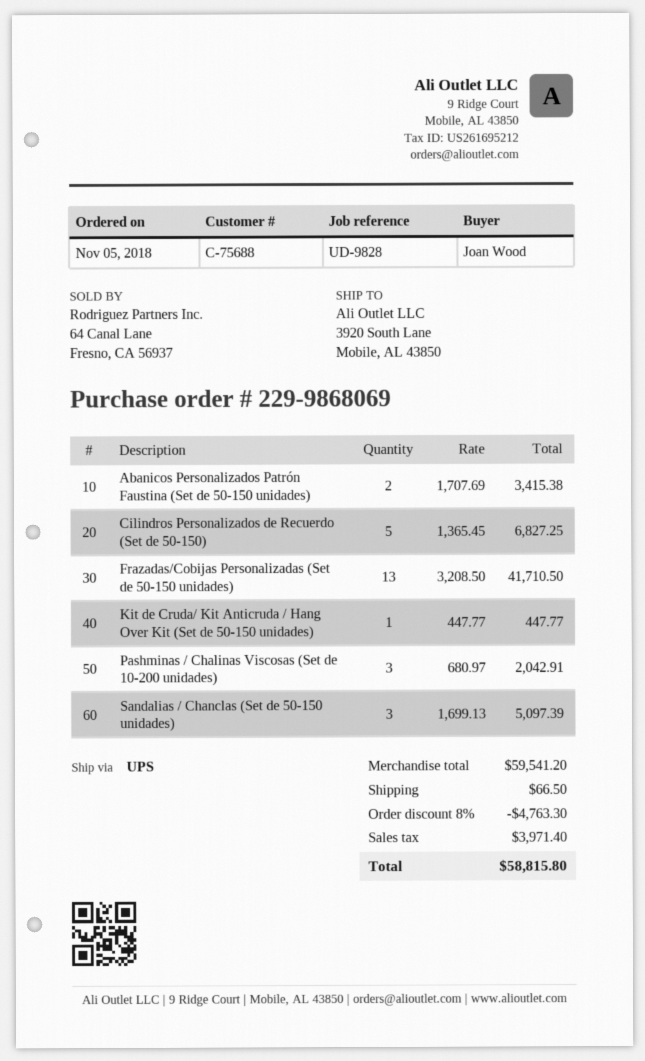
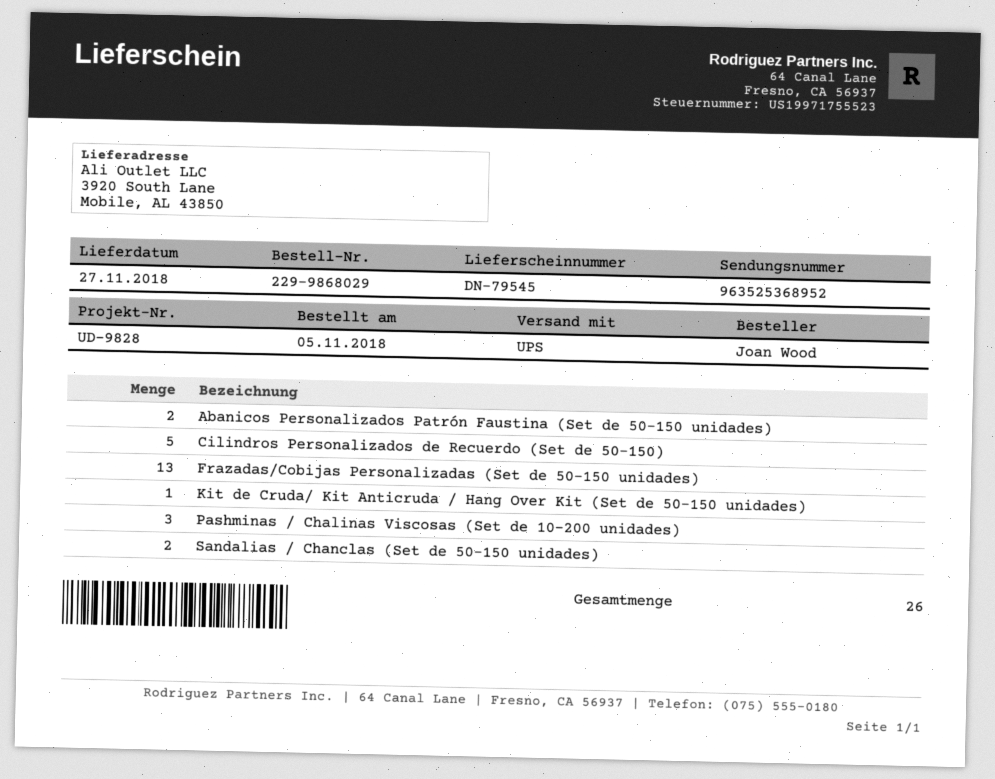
order number: 229-9868069 -> 229-9868029
Sandalias / Chanclas (Set de 50-150 unidades): 3 -> 2

